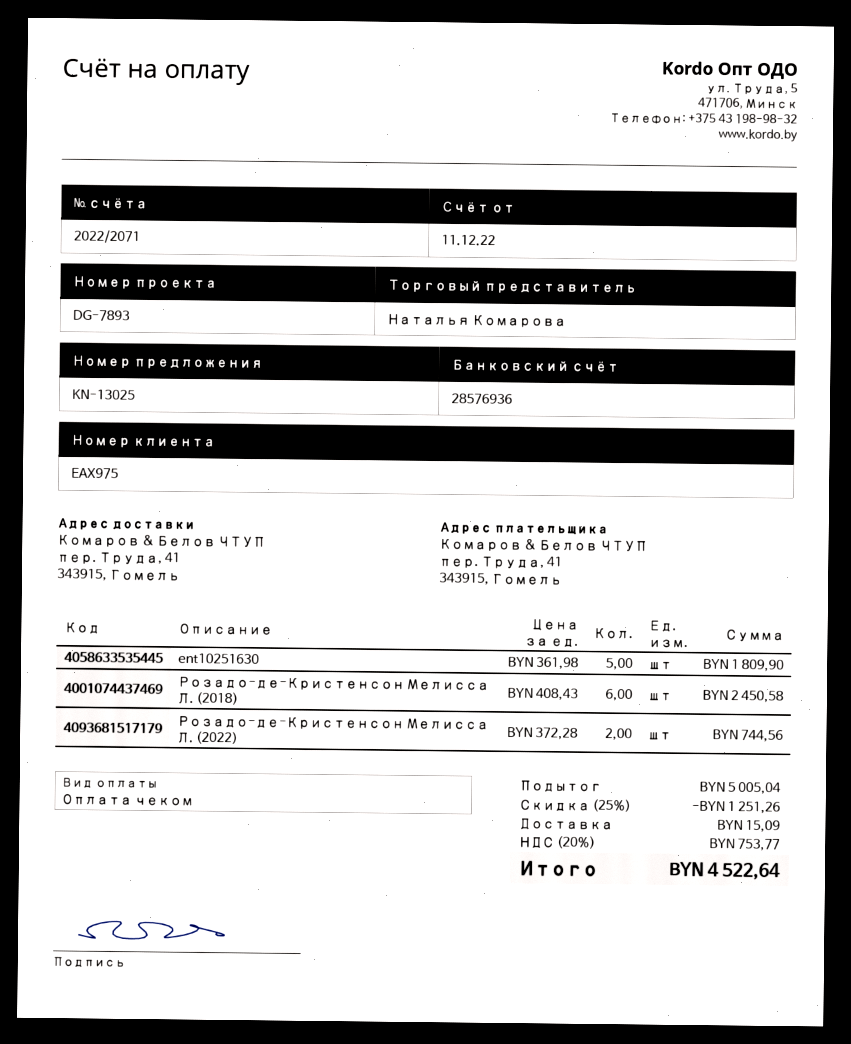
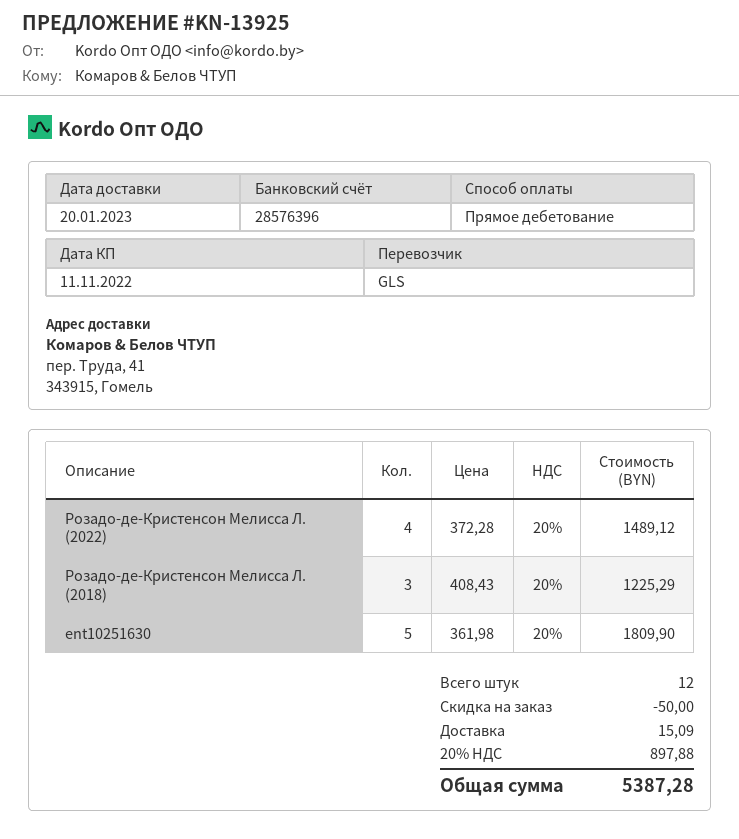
quote number: KN-13025 -> KN-13925
payment method: cheque -> direct debit
bank account: 28576936 -> 28576396
Розадо-де-Кристенсон Мелисса Л. (2018): 6 x 408.43 = 2450.58 -> 3 x 408.43 = 1225.29
Розадо-де-Кристенсон Мелисса Л. (2022): 2 x 372.28 = 744.56 -> 4 x 372.28 = 1489.12
discount: 1251.26 -> 50.00
tax: 20% = 753.77 -> 20% = 897.88
total: 4522.64 -> 5387.28

